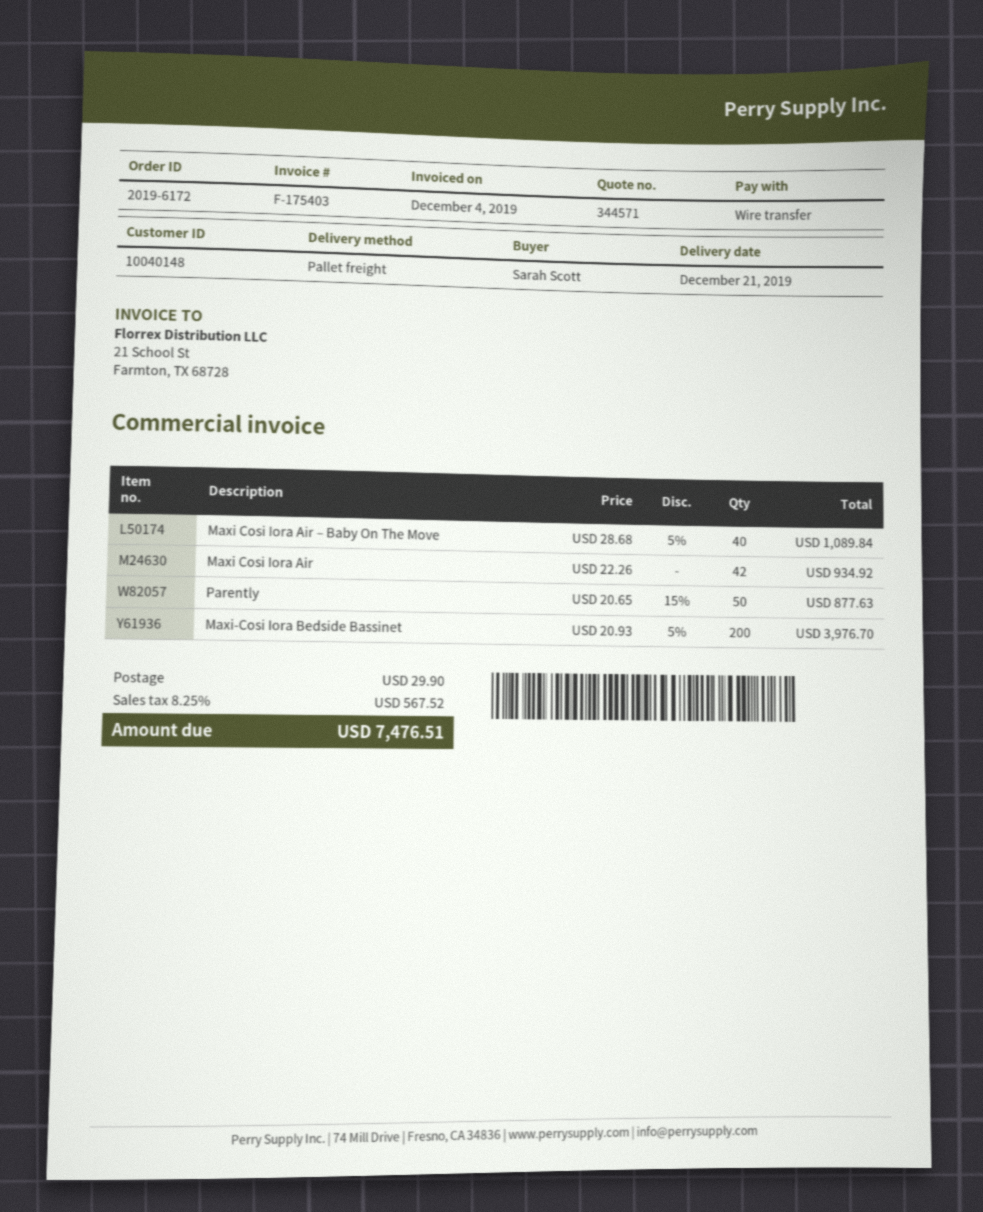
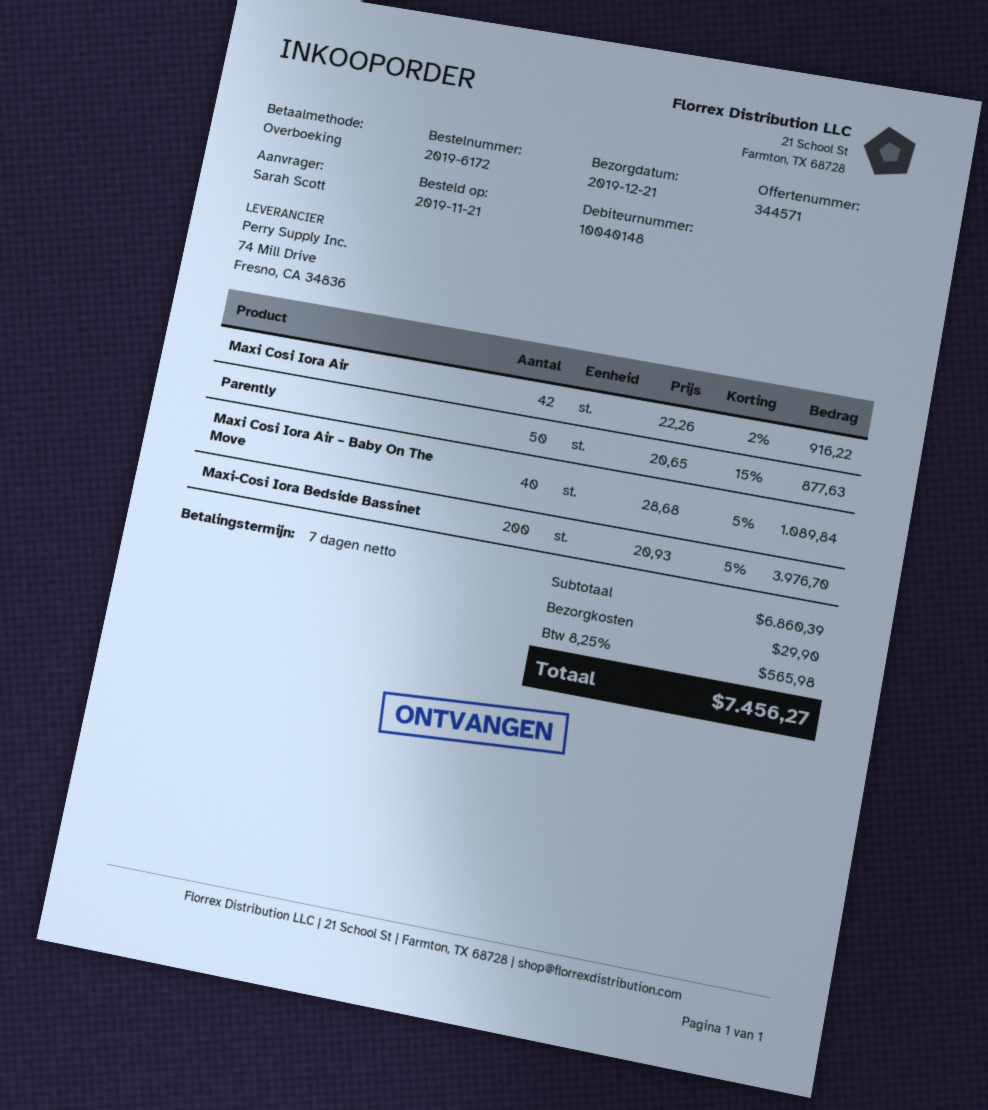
Maxi Cosi Iora Air: 42 x 22.26 = 934.92 -> 42 x 22.26 - 2% = 916.22
tax: 8.25% = 567.52 -> 8.25% = 565.98
total: 7476.51 -> 7456.27

